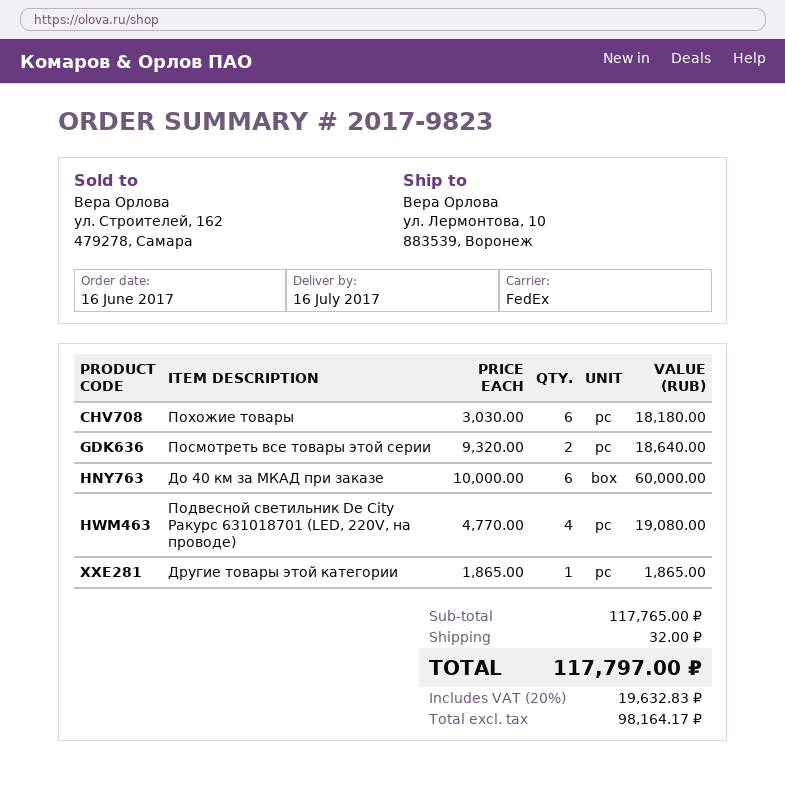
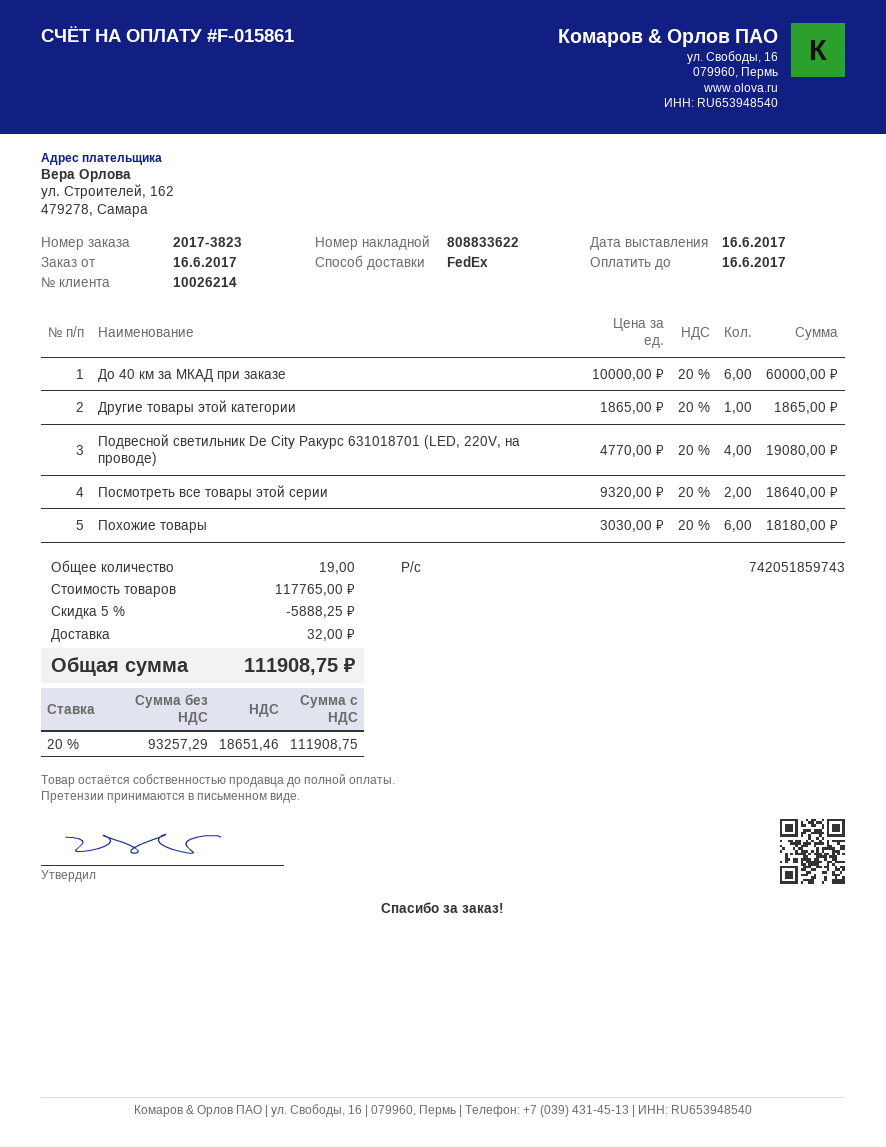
order number: 2017-9823 -> 2017-3823
discount: none -> 5% = 5888.25
net: 98164.17 -> 93257.29
tax: 20% = 19632.83 -> 20% = 18651.46
total: 117797.00 -> 111908.75

